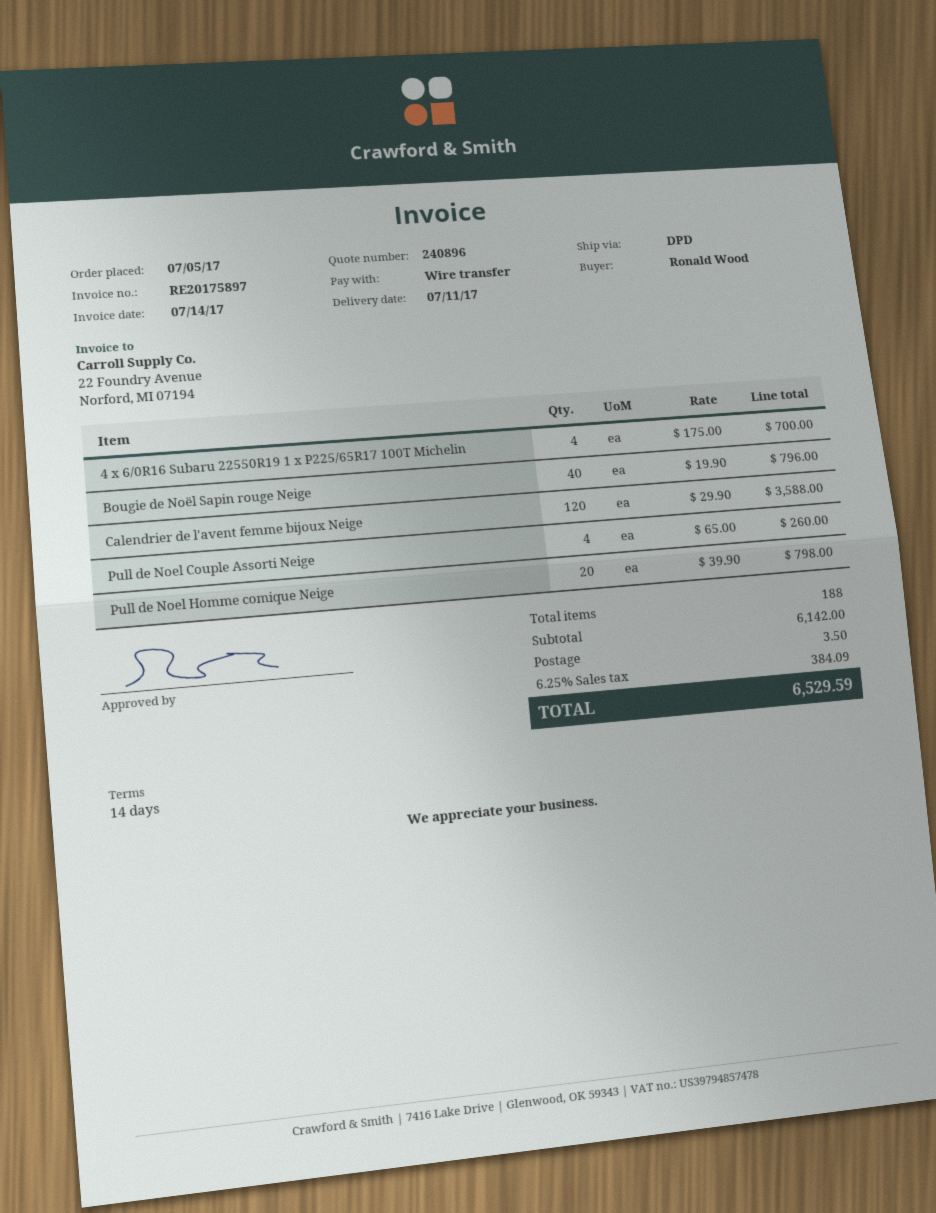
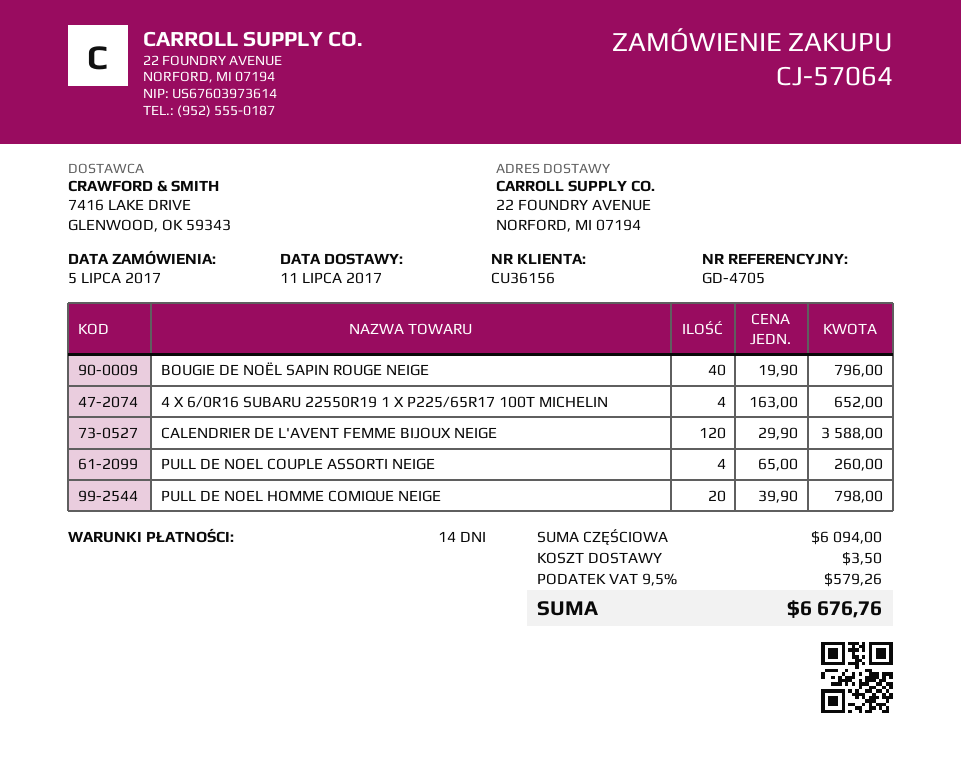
4 x 6/0R16 Subaru 22550R19 1 x P225/65R17 100T Michelin: 4 x 175.00 = 700.00 -> 4 x 163.00 = 652.00
subtotal: 6142.00 -> 6094.00
tax: 6.25% = 384.09 -> 9.5% = 579.26
total: 6529.59 -> 6676.76

